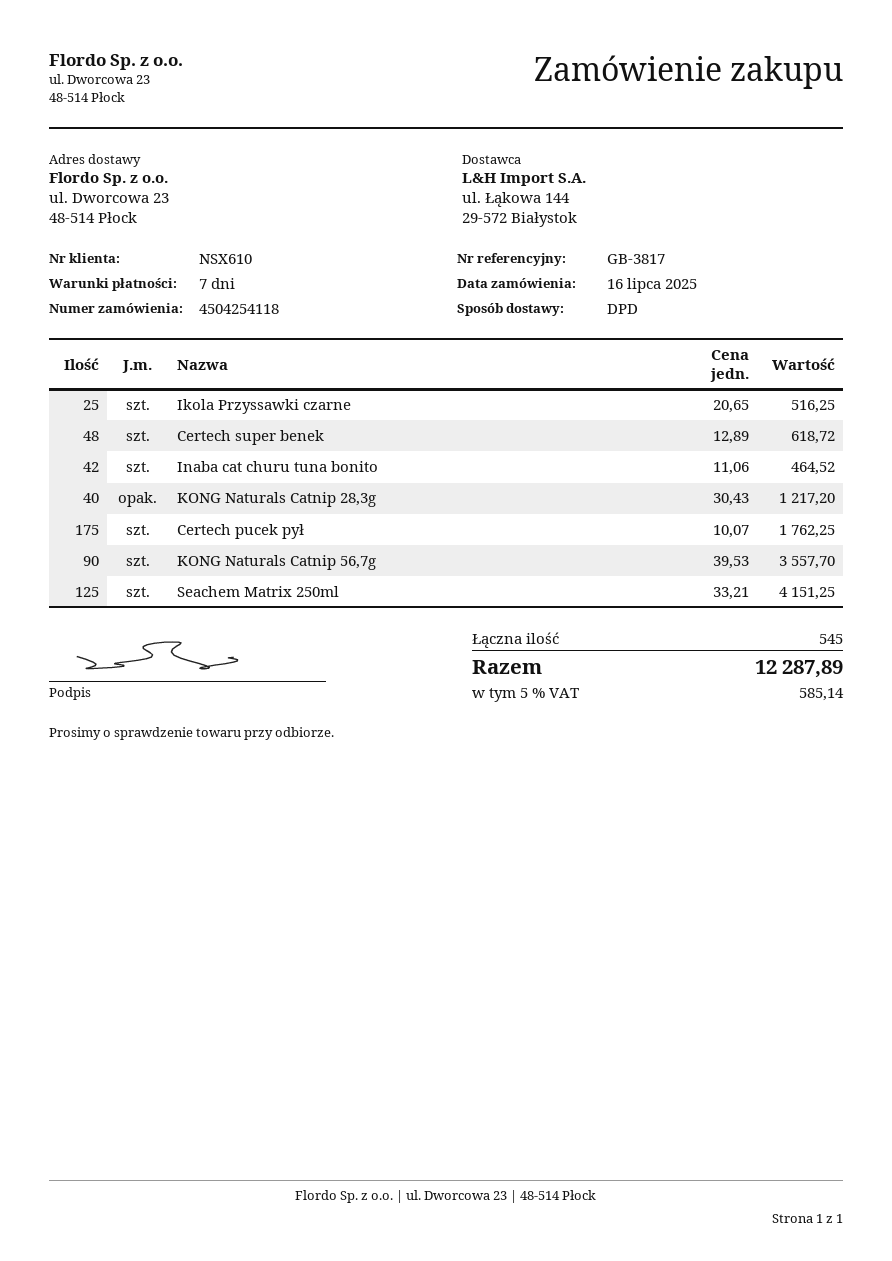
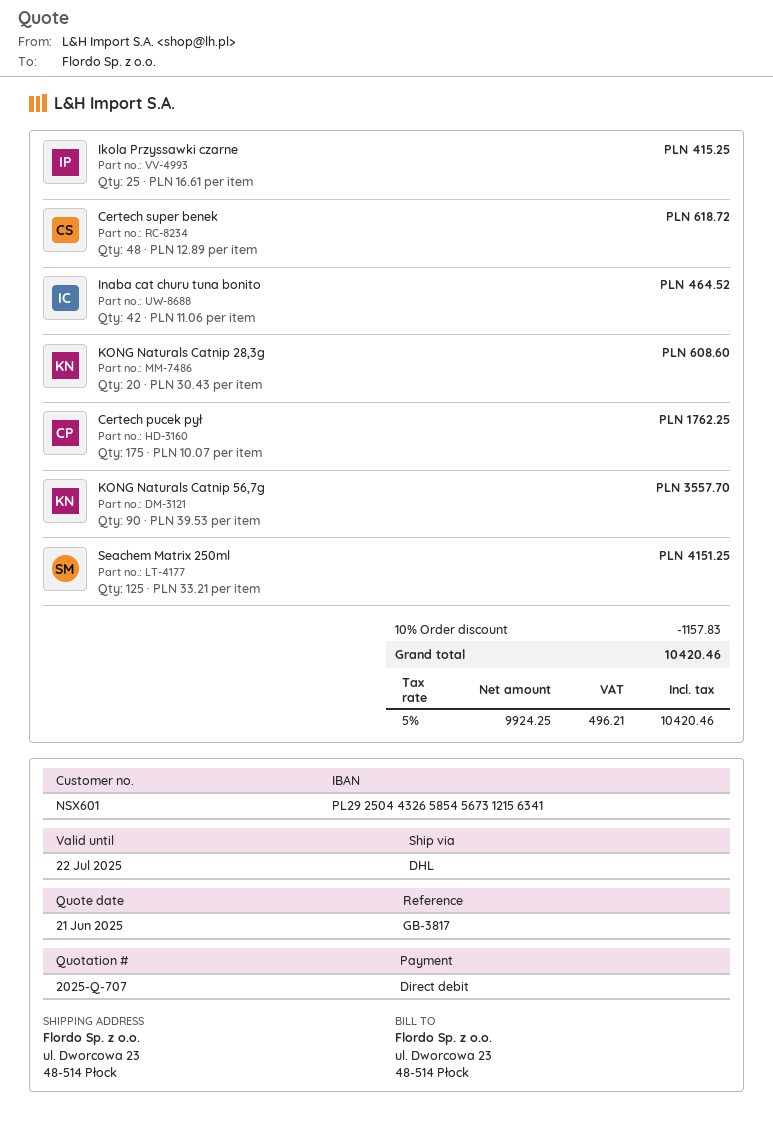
customer number: NSX610 -> NSX601
shipping method: DPD -> DHL
Ikola Przyssawki czarne: 25 x 20.65 = 516.25 -> 25 x 16.61 = 415.25
KONG Naturals Catnip 28,3g: 40 x 30.43 = 1217.20 -> 20 x 30.43 = 608.60
discount: none -> 10% = 1157.83
tax: 5% = 585.14 -> 5% = 496.21
total: 12287.89 -> 10420.46

